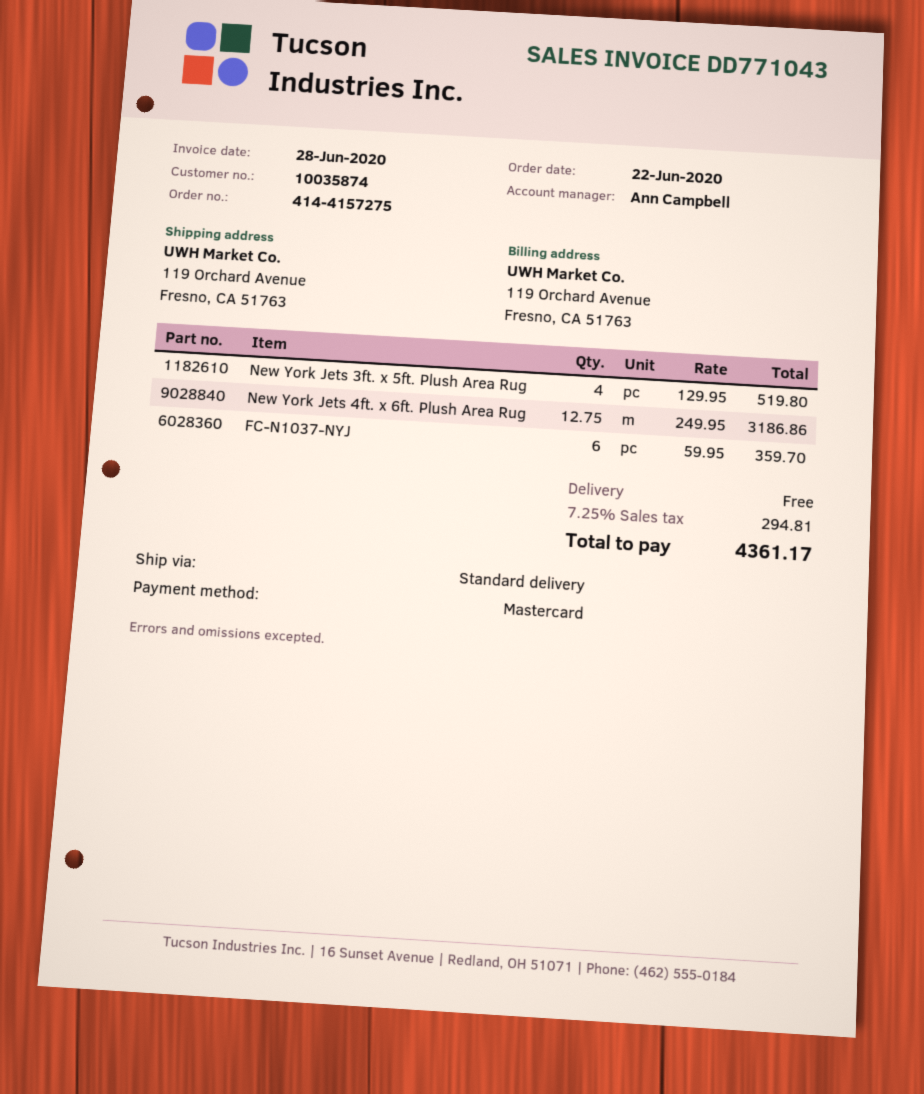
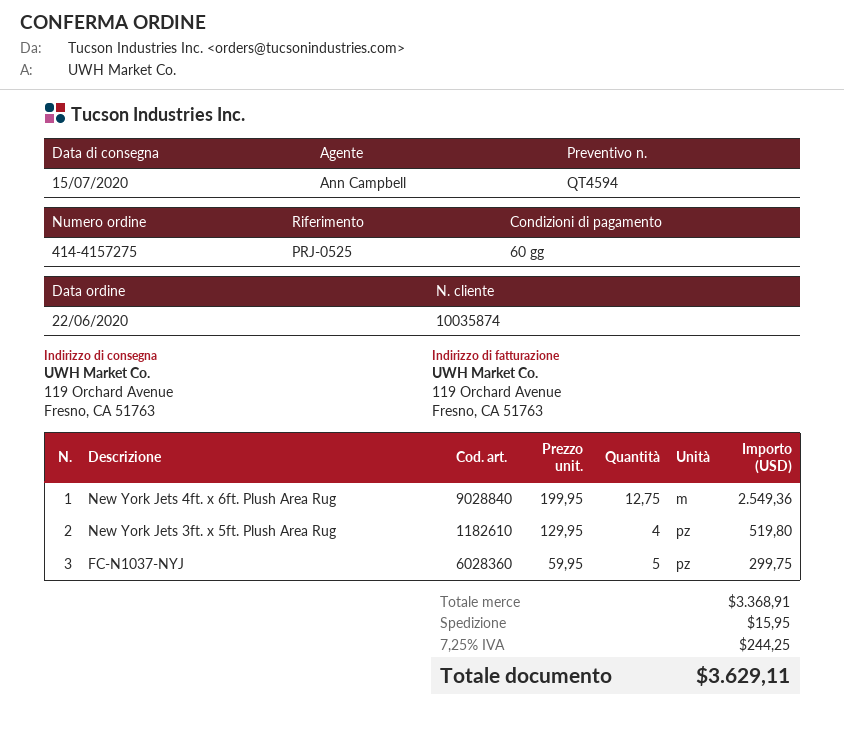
New York Jets 4ft. x 6ft. Plush Area Rug: 12.75 x 249.95 = 3186.86 -> 12.75 x 199.95 = 2549.36
FC-N1037-NYJ: 6 x 59.95 = 359.70 -> 5 x 59.95 = 299.75
shipping: 0.00 -> 15.95
tax: 7.25% = 294.81 -> 7.25% = 244.25
total: 4361.17 -> 3629.11

